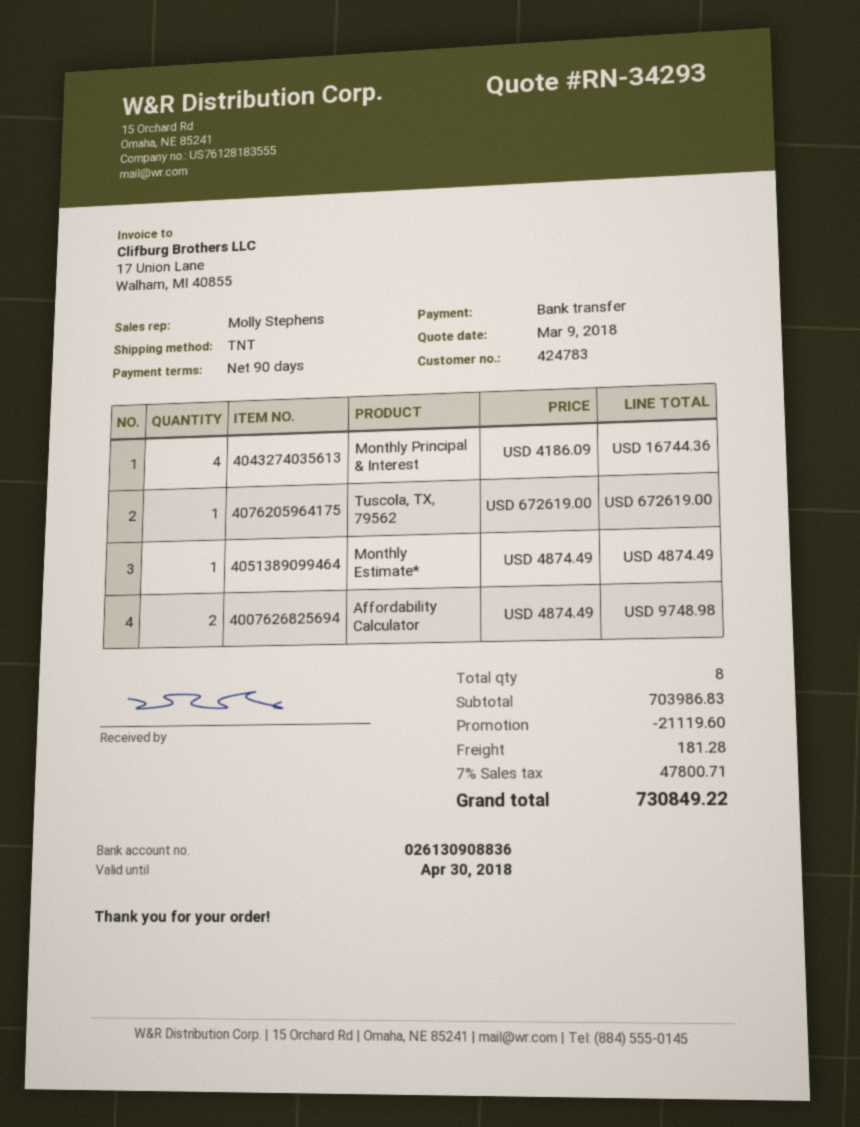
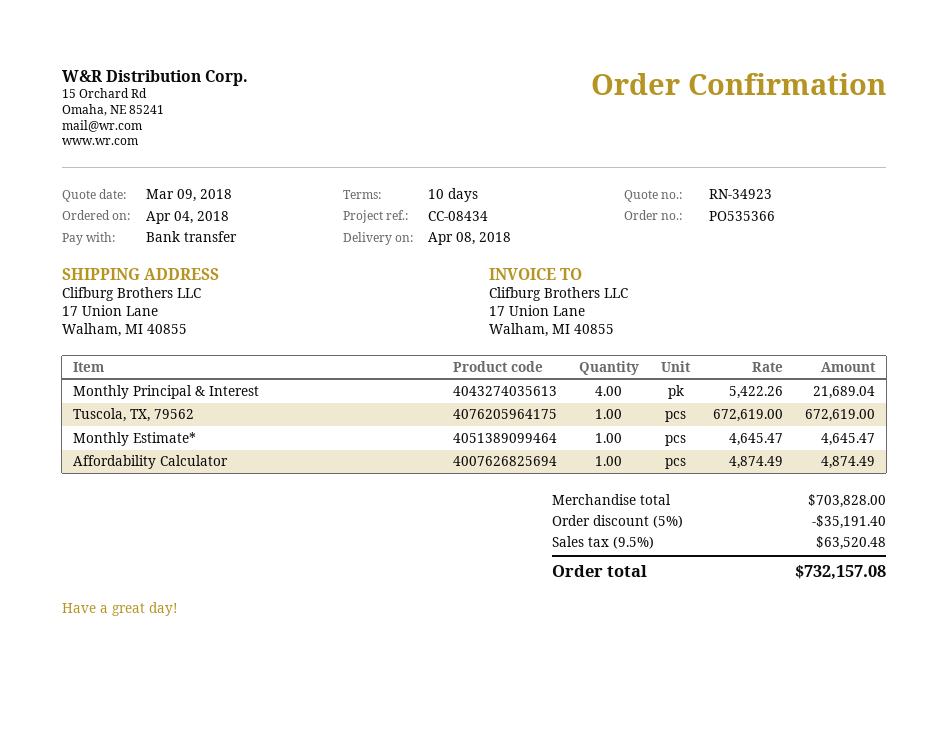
quote number: RN-34293 -> RN-34923
payment terms: 90 days -> 10 days
Monthly Principal & Interest: 4 x 4186.09 = 16744.36 -> 4 x 5422.26 = 21689.04
Monthly Estimate*: 1 x 4874.49 = 4874.49 -> 1 x 4645.47 = 4645.47
Affordability Calculator: 2 x 4874.49 = 9748.98 -> 1 x 4874.49 = 4874.49
subtotal: 703986.83 -> 703828.00
discount: 21119.60 -> 35191.40
shipping: 181.28 -> none
tax: 7% = 47800.71 -> 9.5% = 63520.48
total: 730849.22 -> 732157.08

